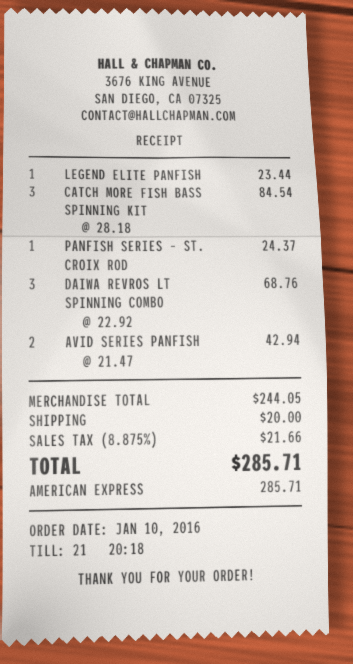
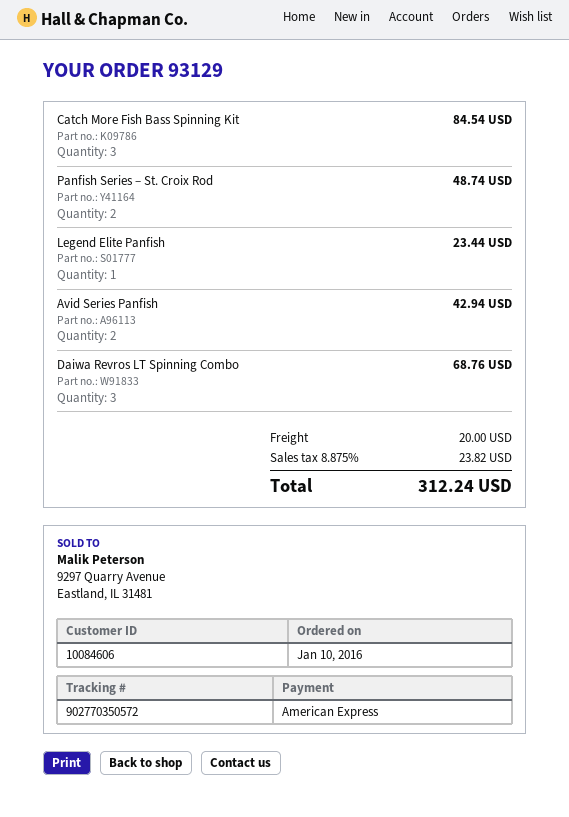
PANFISH SERIES – ST. CROIX ROD: 1 for 24.37 -> 2 for 48.74
tax: 8.875% = 21.66 -> 8.875% = 23.82
total: 285.71 -> 312.24

